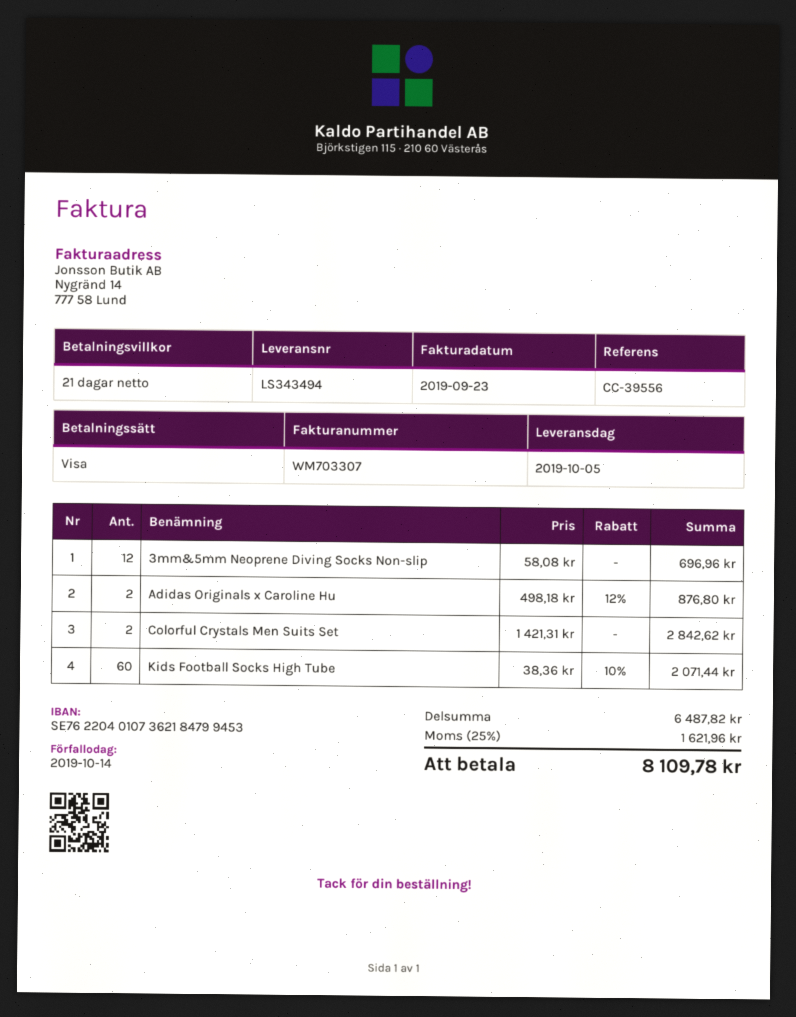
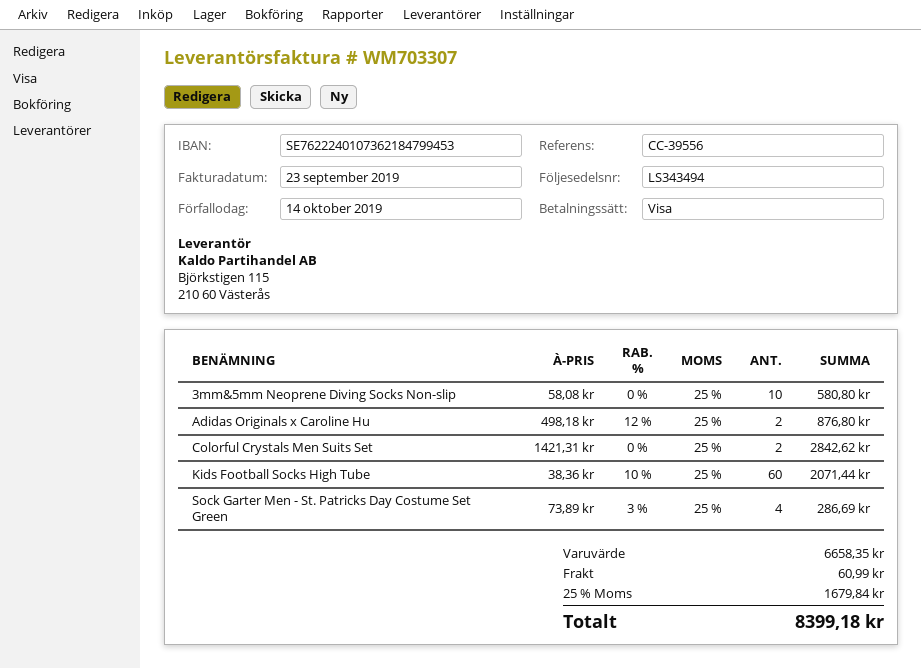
bank account: SE7622040107362184799453 -> SE7622240107362184799453
3mm&5mm Neoprene Diving Socks Non-slip: 12 x 58.08 = 696.96 -> 10 x 58.08 = 580.80
Sock Garter Men - St. Patricks Day Costume Set Green: none -> 4 x 73.89 - 3% = 286.69
subtotal: 6487.82 -> 6658.35
shipping: none -> 60.99
tax: 25% = 1621.96 -> 25% = 1679.84
total: 8109.78 -> 8399.18

